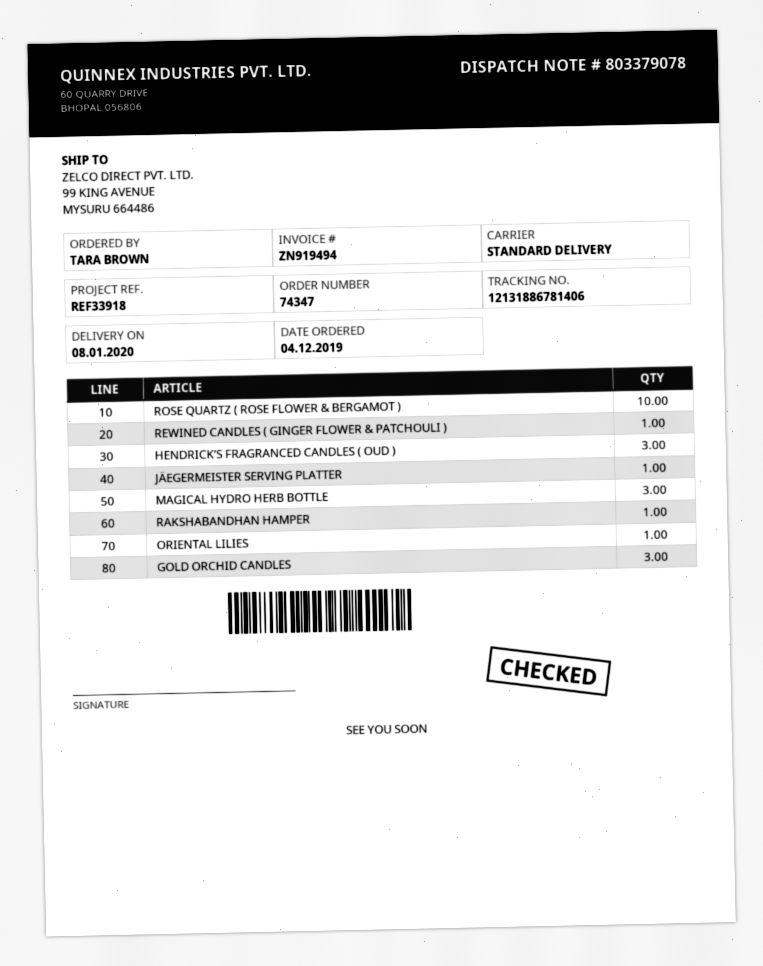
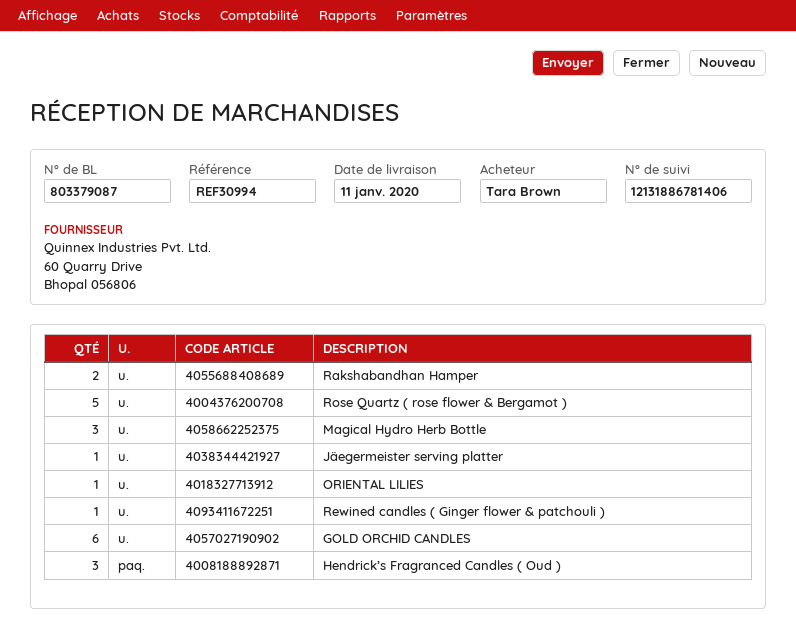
delivery note number: 803379078 -> 803379087
delivery date: 2020-01-08 -> 2020-01-11
reference: REF33918 -> REF30994
ROSE QUARTZ ( ROSE FLOWER & BERGAMOT ): 10 -> 5
RAKSHABANDHAN HAMPER: 1 -> 2
GOLD ORCHID CANDLES: 3 -> 6

